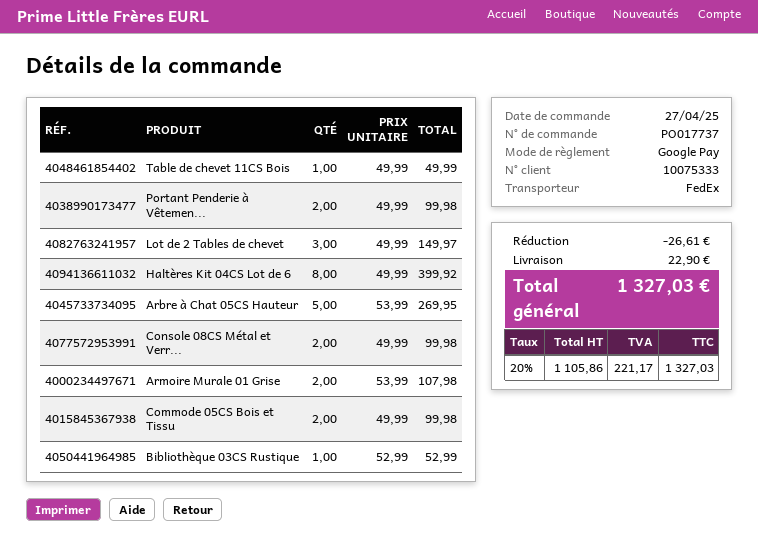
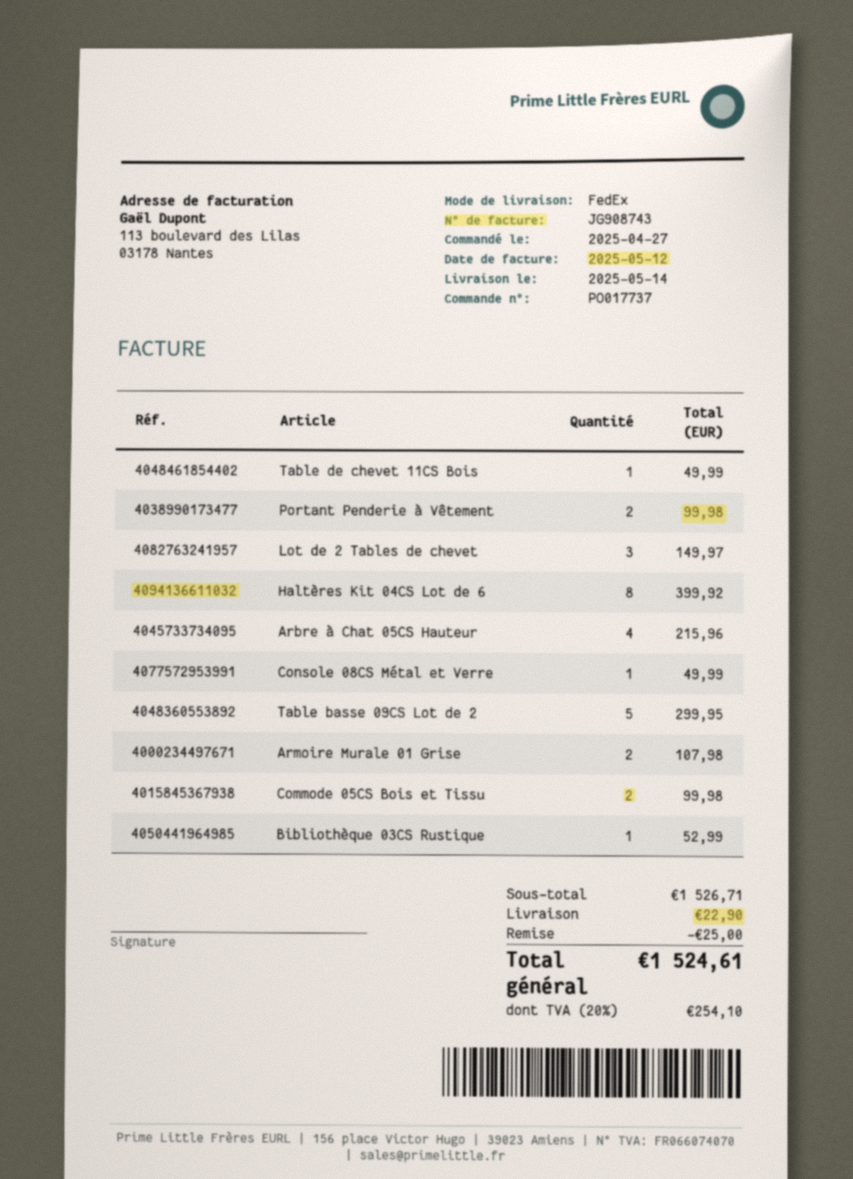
Arbre à Chat 05CS Hauteur: 5 for 269.95 -> 4 for 215.96
Console 08CS Métal et Verr...: 2 for 99.98 -> 1 for 49.99
Table basse 09CS Lot de 2: none -> 5 for 299.95
discount: 26.61 -> 25.00
tax: 20% = 221.17 -> 20% = 254.10
total: 1327.03 -> 1524.61

